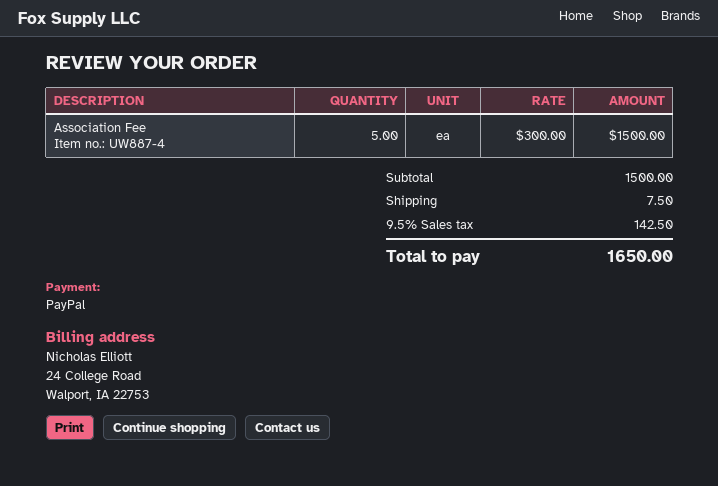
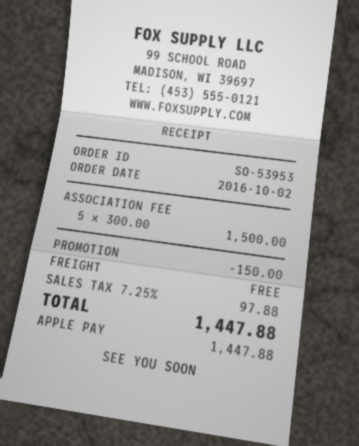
payment method: PayPal -> Apple Pay
discount: none -> 150.00
shipping: 7.50 -> 0.00
tax: 9.5% = 142.50 -> 7.25% = 97.88
total: 1650.00 -> 1447.88

